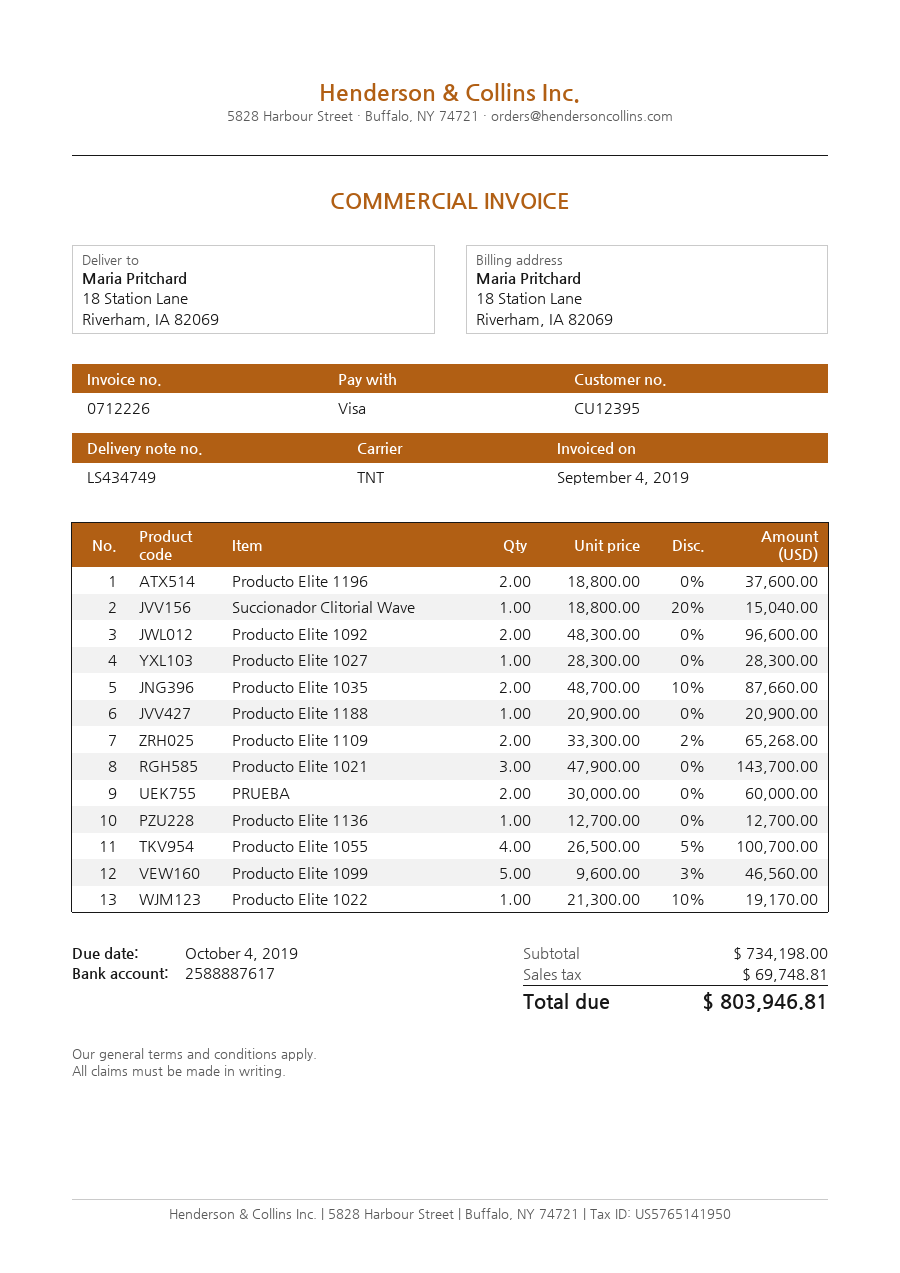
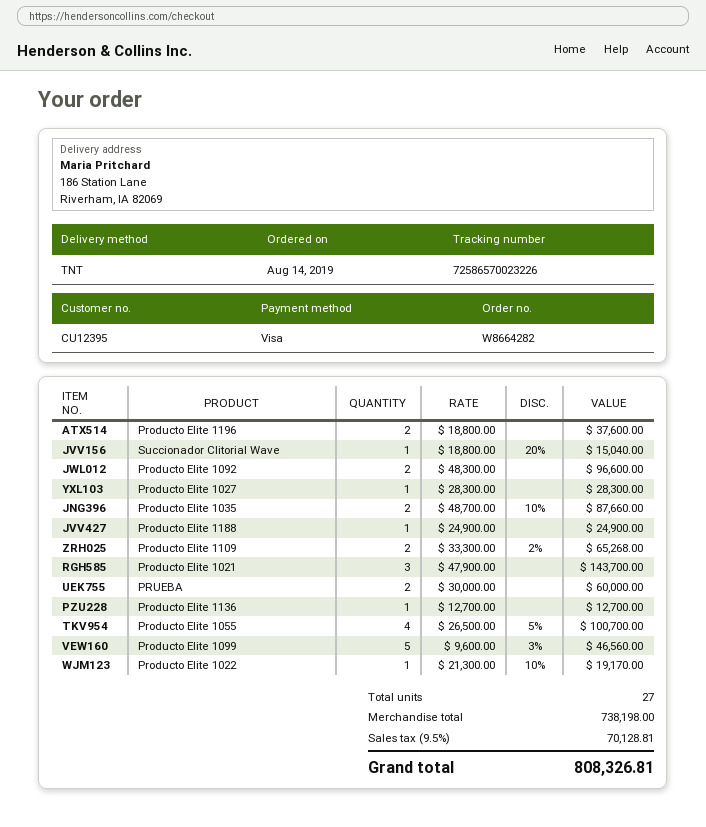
ship to: 18 Station Lane, Riverham, IA 82069 -> 186 Station Lane, Riverham, IA 82069
Producto Elite 1188: 1 x 20900.00 = 20900.00 -> 1 x 24900.00 = 24900.00
subtotal: 734198.00 -> 738198.00
tax: 69748.81 -> 70128.81
total: 803946.81 -> 808326.81

